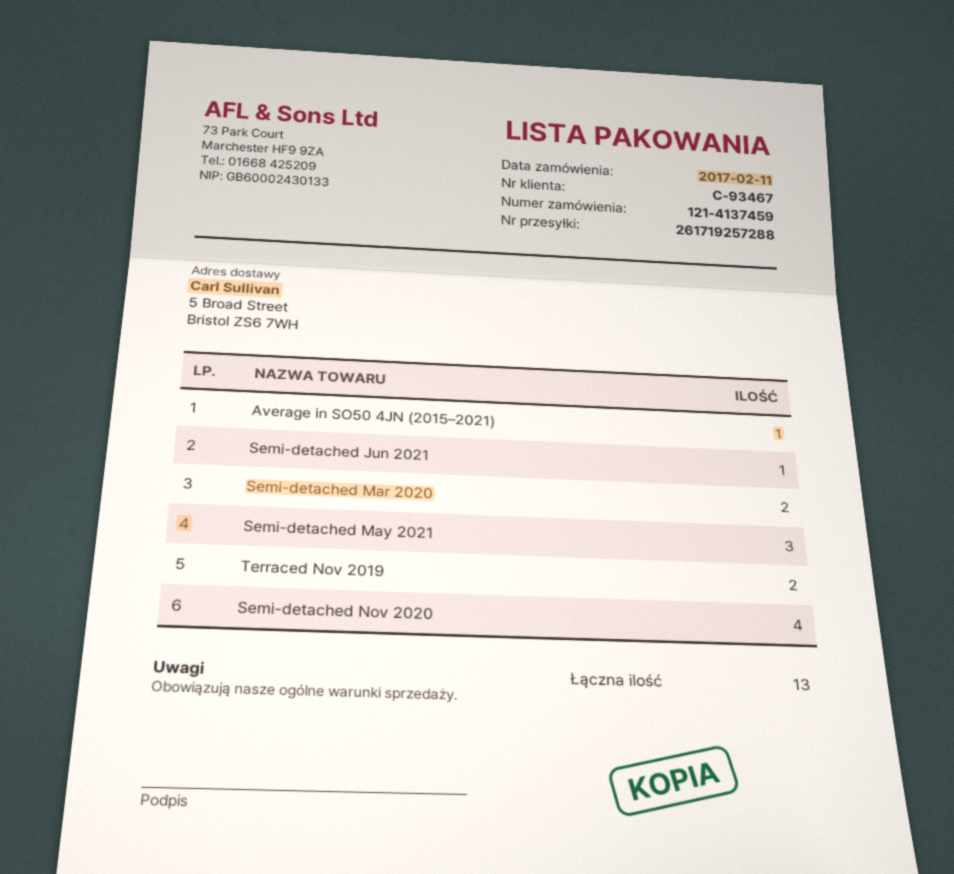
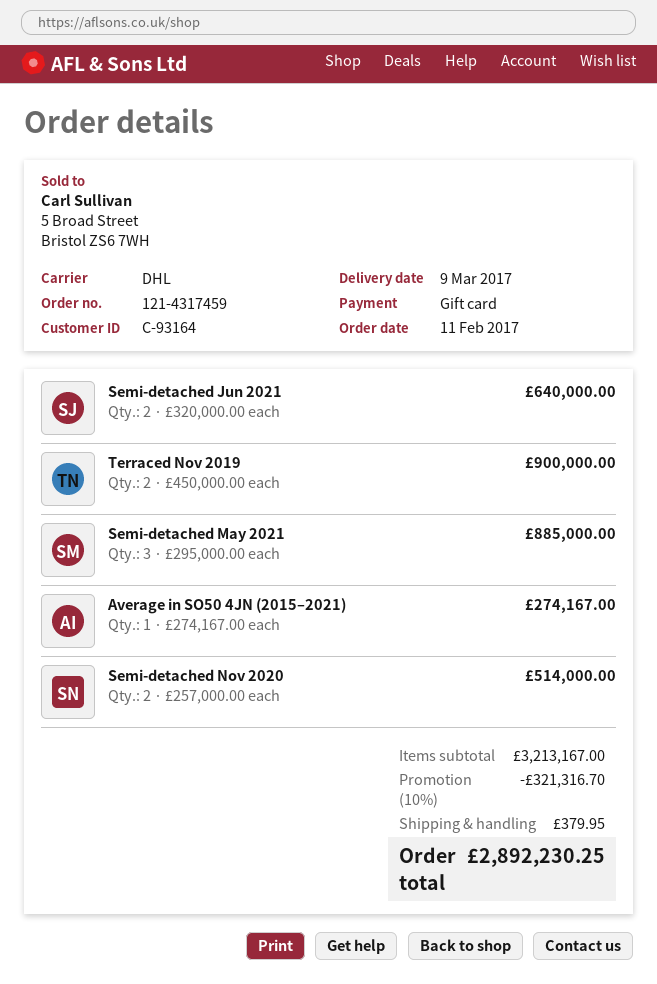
order number: 121-4137459 -> 121-4317459
customer number: C-93467 -> C-93164
Semi-detached Jun 2021: 1 -> 2
Semi-detached Mar 2020: 2 -> none
Semi-detached Nov 2020: 4 -> 2

